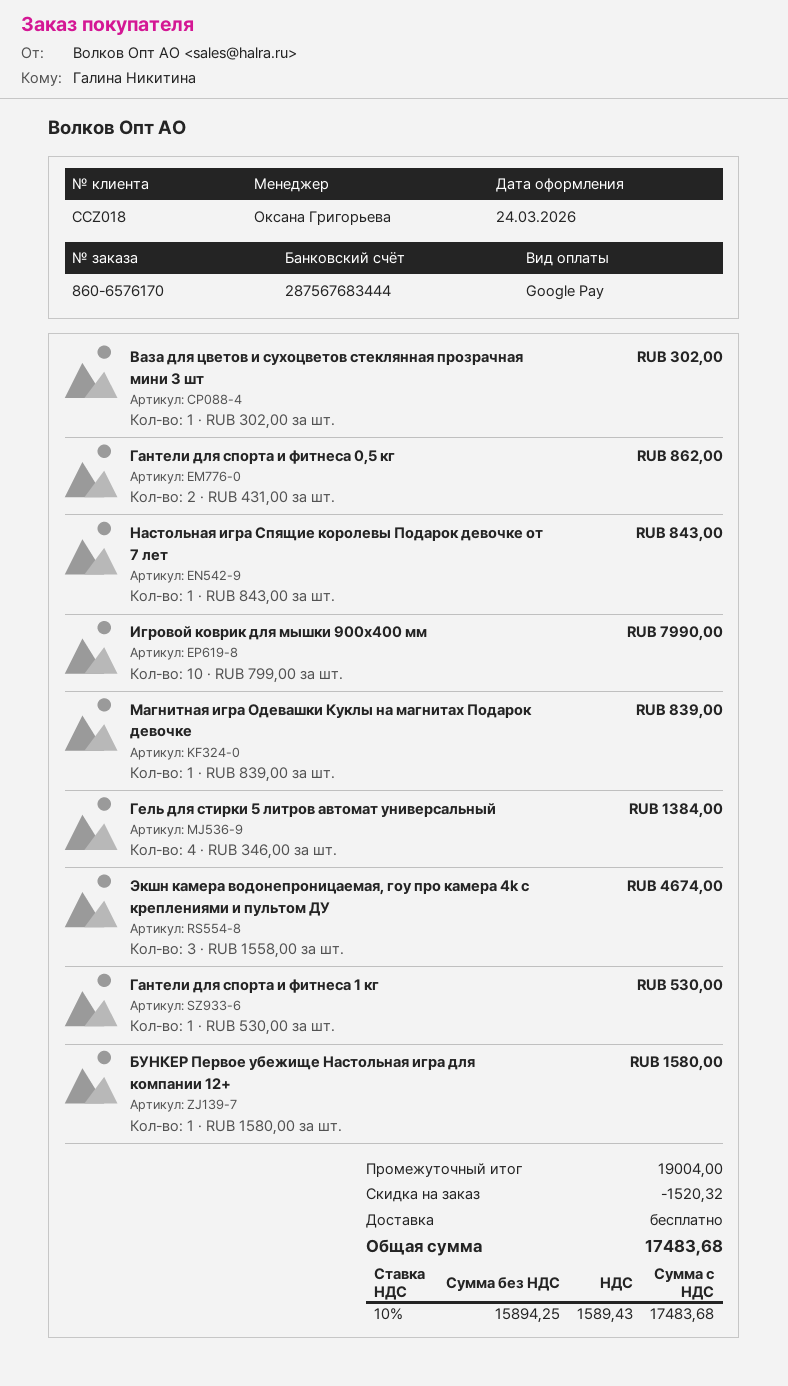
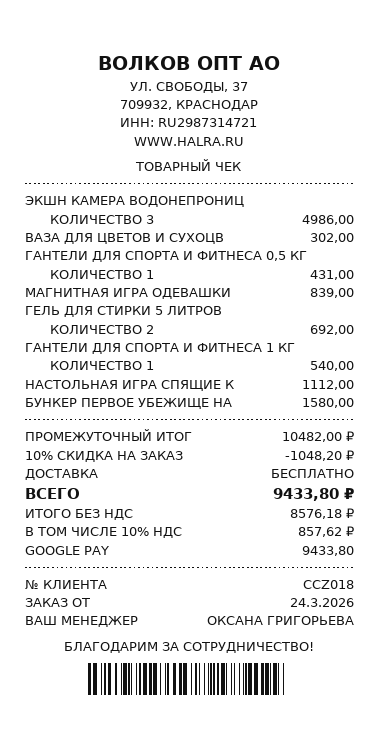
Гантели для спорта и фитнеса 0,5 кг: 2 for 862.00 -> 1 for 431.00
Настольная игра Спящие королевы Подарок девочке от 7 лет: 1 for 843.00 -> 1 for 1112.00
Игровой коврик для мышки 900х400 мм: 10 for 7990.00 -> none
Гель для стирки 5 литров автомат универсальный: 4 for 1384.00 -> 2 for 692.00
Экшн камера водонепроницаемая, гоу про камера 4k с креплениями и пультом ДУ: 3 for 4674.00 -> 3 for 4986.00
Гантели для спорта и фитнеса 1 кг: 1 for 530.00 -> 1 for 540.00
subtotal: 19004.00 -> 10482.00
discount: 1520.32 -> 1048.20
net: 15894.25 -> 8576.18
tax: 10% = 1589.43 -> 10% = 857.62
total: 17483.68 -> 9433.80

